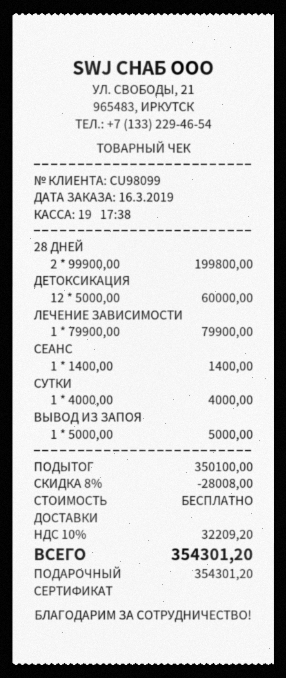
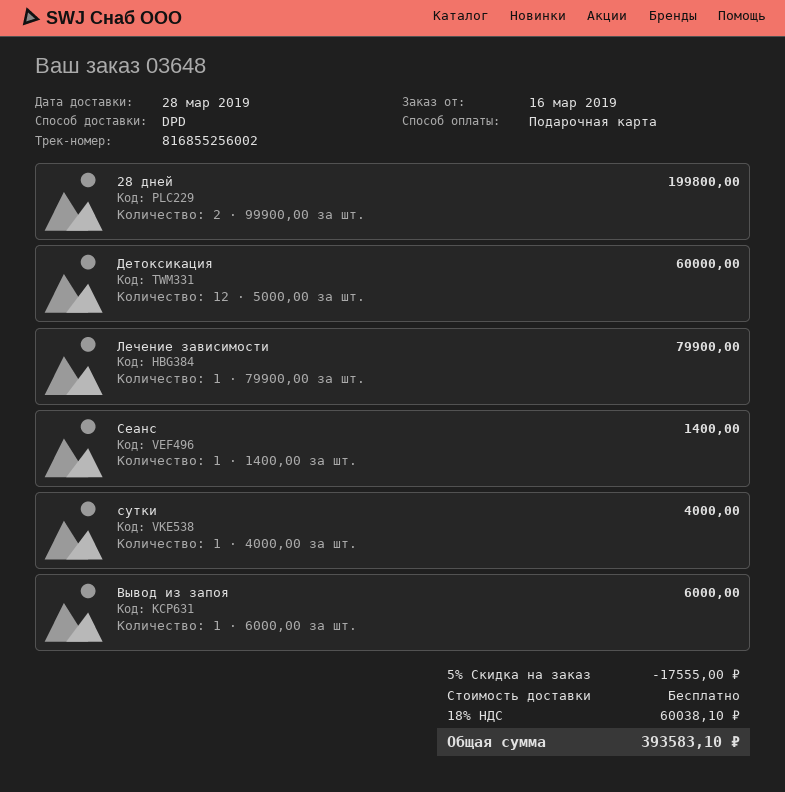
ВЫВОД ИЗ ЗАПОЯ: 1 x 5000.00 = 5000.00 -> 1 x 6000.00 = 6000.00
discount: 8% = 28008.00 -> 5% = 17555.00
tax: 10% = 32209.20 -> 18% = 60038.10
total: 354301.20 -> 393583.10

